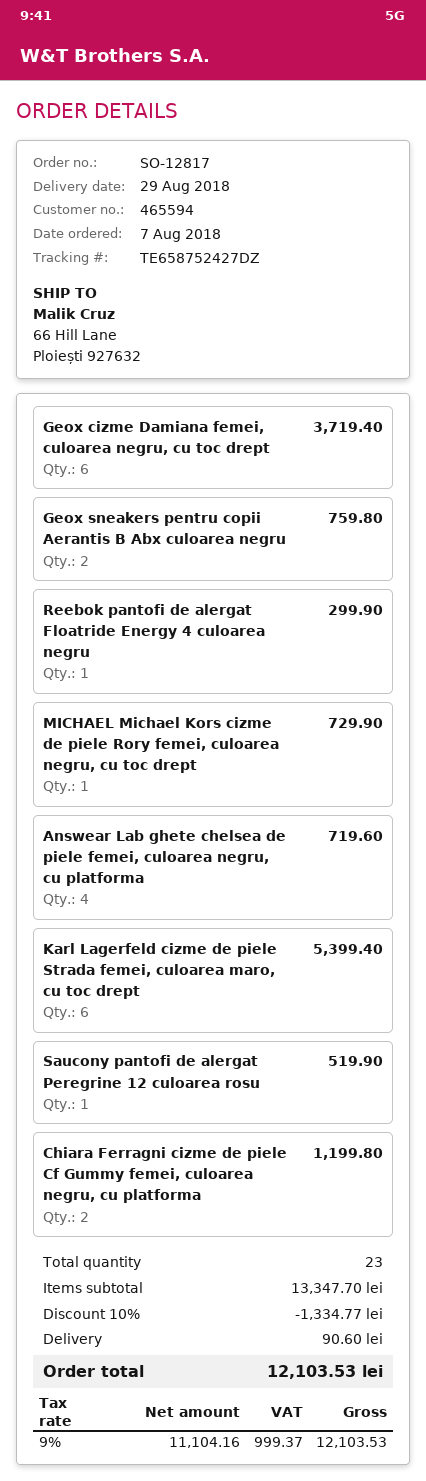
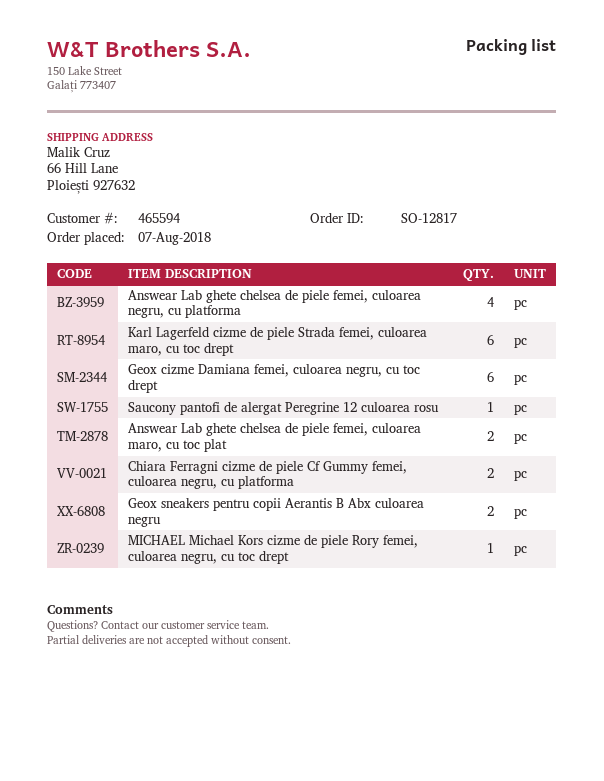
Reebok pantofi de alergat Floatride Energy 4 culoarea negru: 1 -> none
Answear Lab ghete chelsea de piele femei, culoarea maro, cu toc plat: none -> 2

